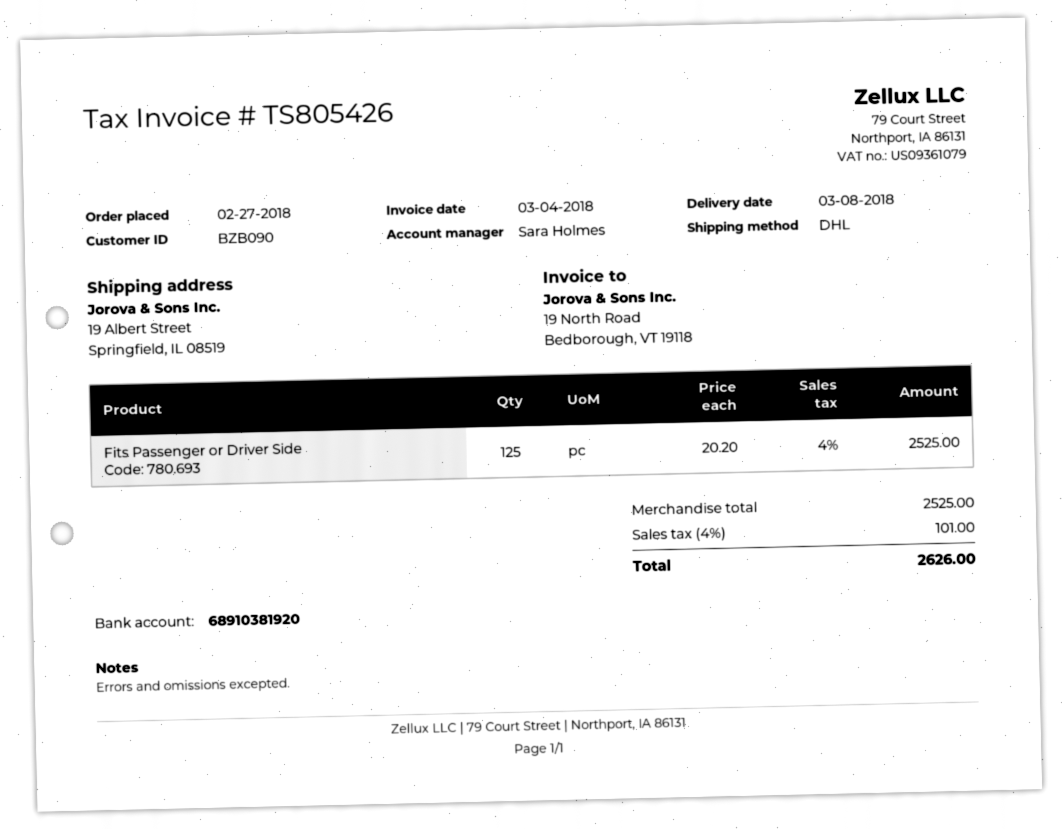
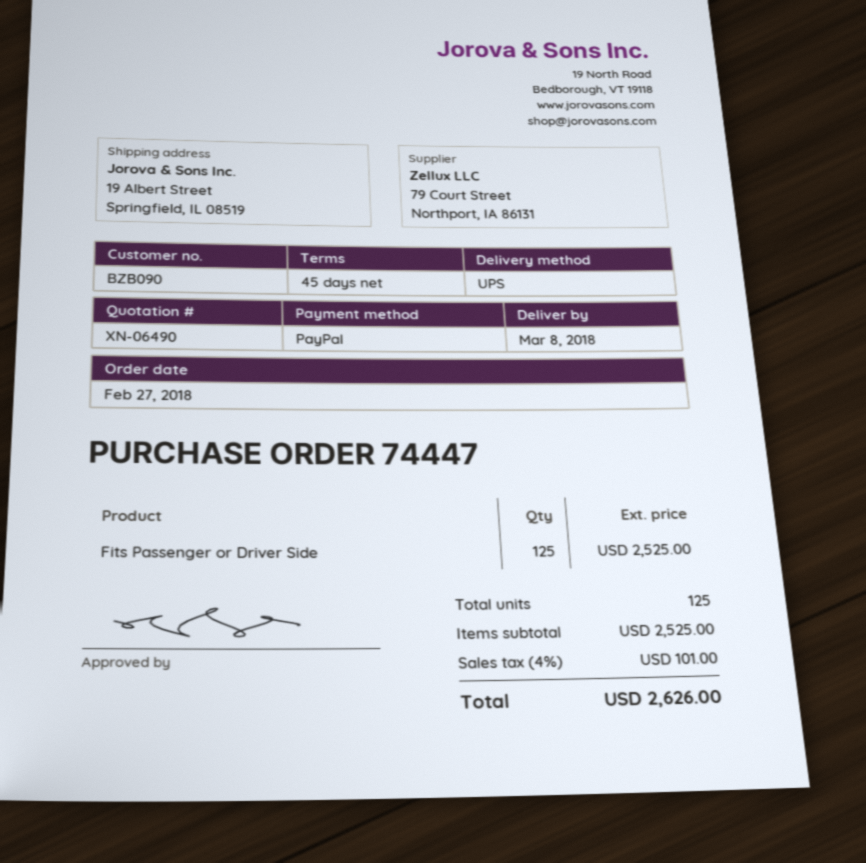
shipping method: DHL -> UPS

